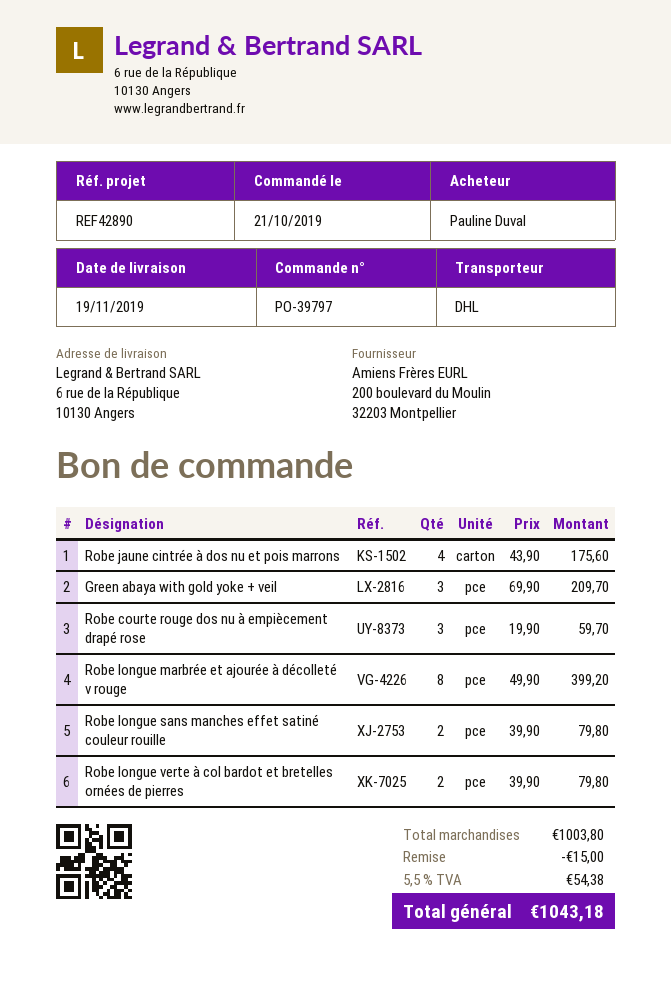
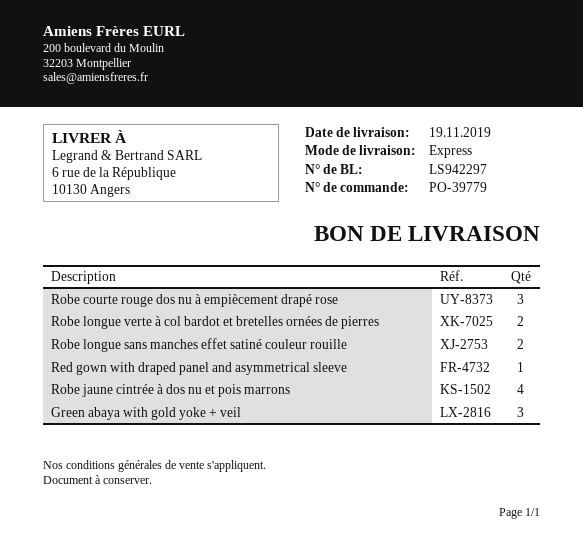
order number: PO-39797 -> PO-39779
shipping method: DHL -> express
Robe longue marbrée et ajourée à décolleté v rouge: 8 -> none
Red gown with draped panel and asymmetrical sleeve: none -> 1

